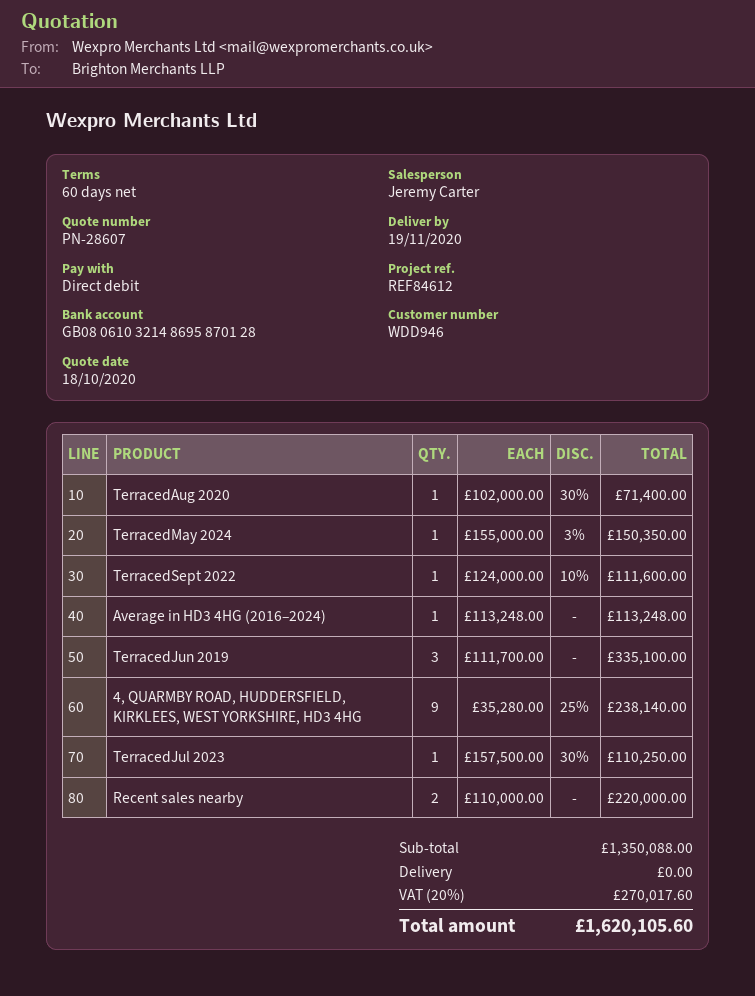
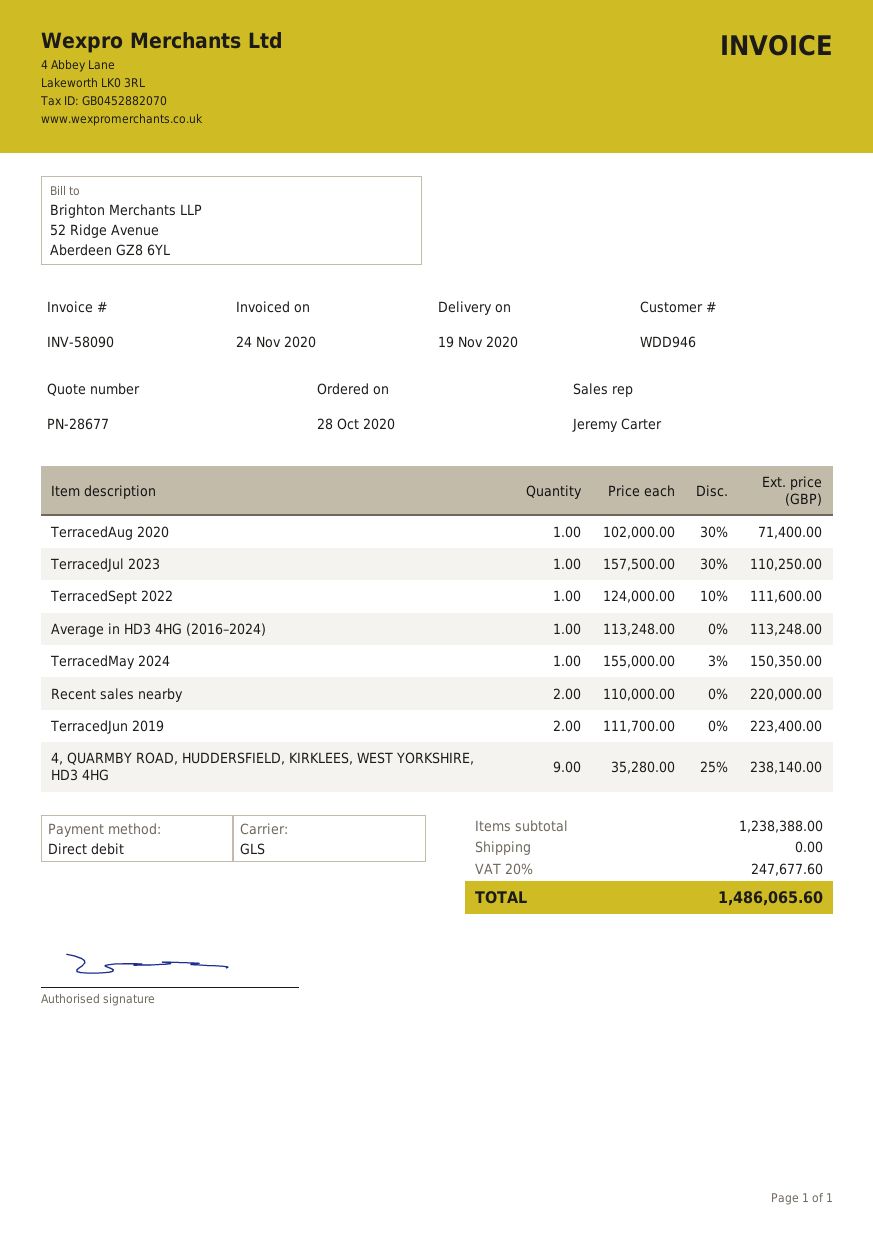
quote number: PN-28607 -> PN-28677
TerracedJun 2019: 3 x 111700.00 = 335100.00 -> 2 x 111700.00 = 223400.00
subtotal: 1350088.00 -> 1238388.00
tax: 20% = 270017.60 -> 20% = 247677.60
total: 1620105.60 -> 1486065.60

